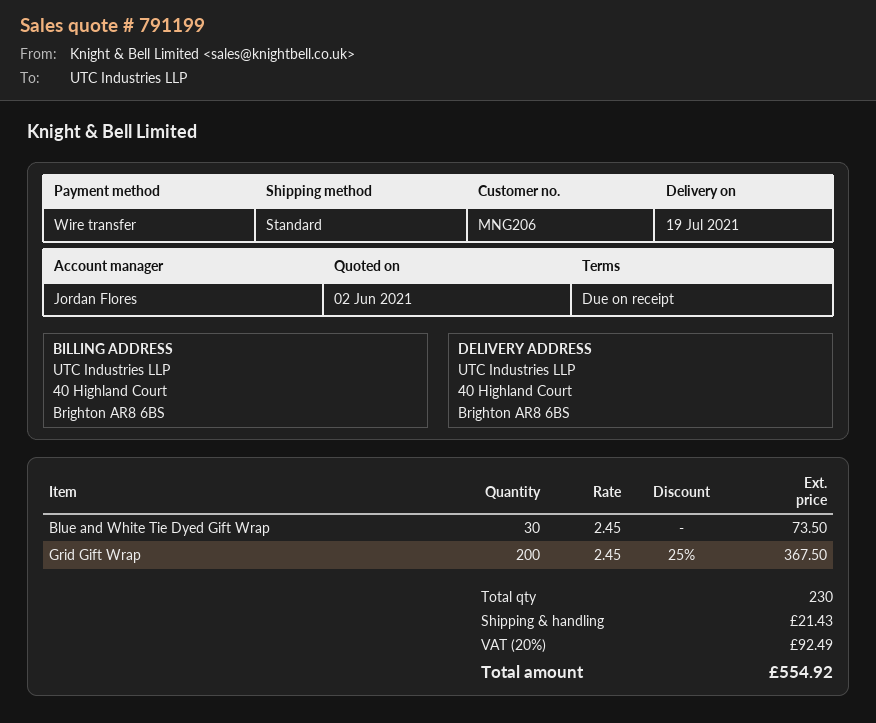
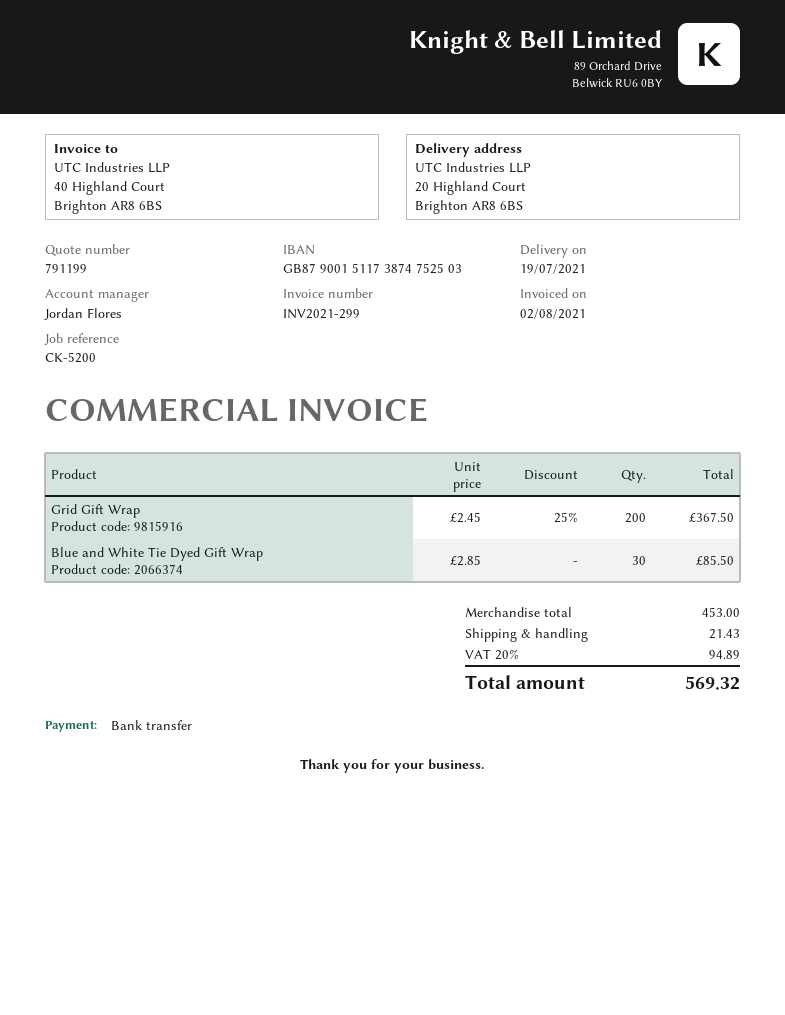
ship to: 40 Highland Court, Brighton AR8 6BS -> 20 Highland Court, Brighton AR8 6BS
Blue and White Tie Dyed Gift Wrap: 30 x 2.45 = 73.50 -> 30 x 2.85 = 85.50
tax: 20% = 92.49 -> 20% = 94.89
total: 554.92 -> 569.32

